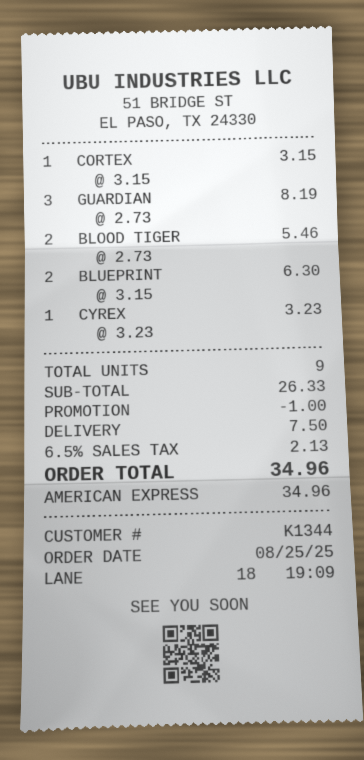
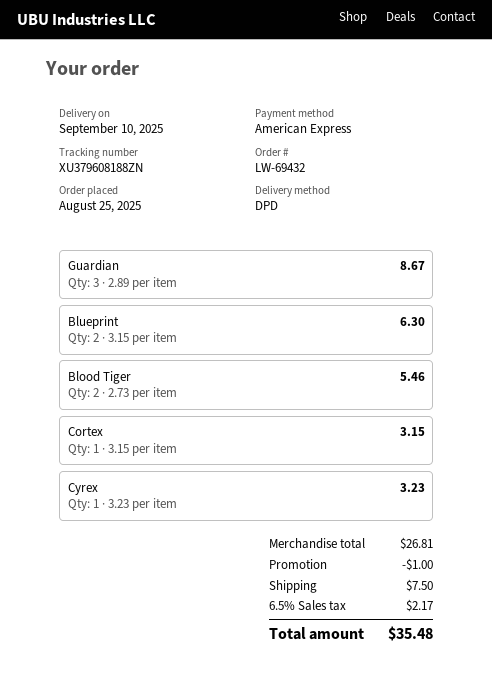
GUARDIAN: 3 x 2.73 = 8.19 -> 3 x 2.89 = 8.67
subtotal: 26.33 -> 26.81
tax: 6.5% = 2.13 -> 6.5% = 2.17
total: 34.96 -> 35.48

